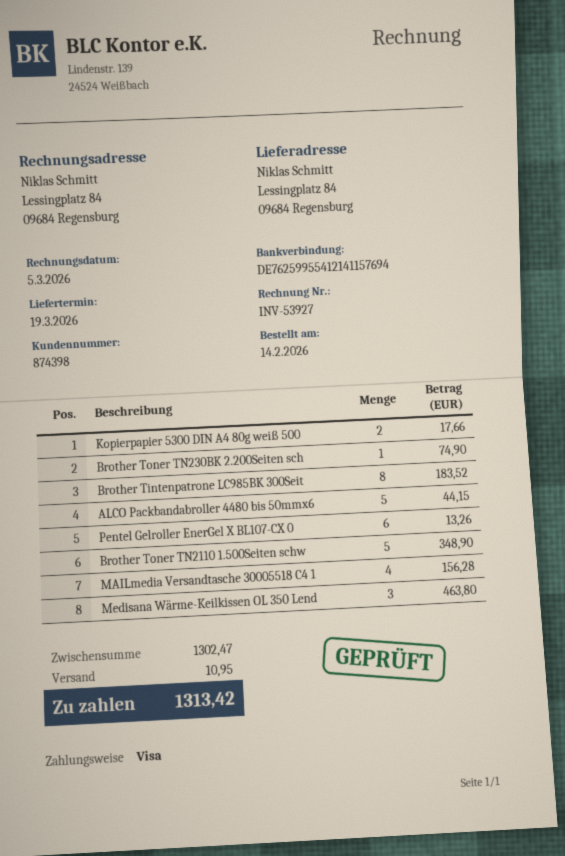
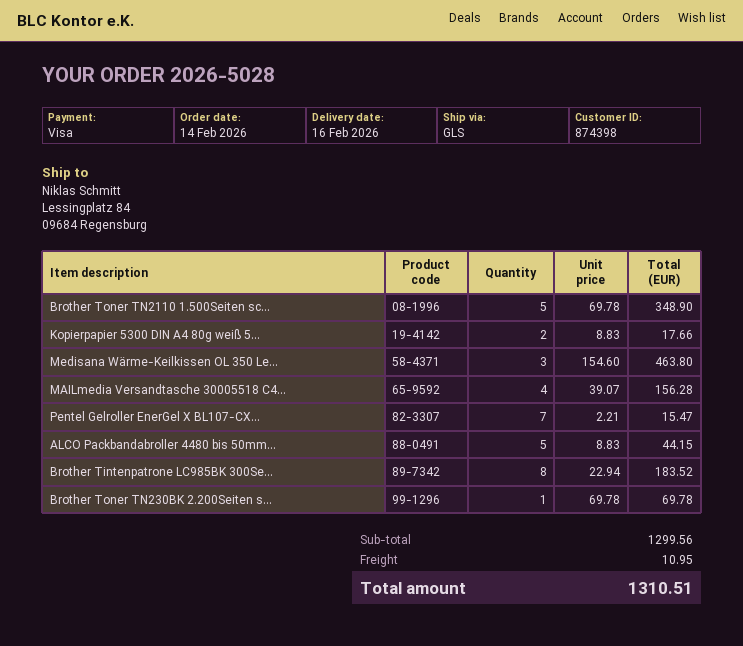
delivery date: 2026-03-19 -> 2026-02-16
Brother Toner TN230BK 2.200Seiten sch: 1 for 74.90 -> 1 for 69.78
Pentel Gelroller EnerGel X BL107-CX 0: 6 for 13.26 -> 7 for 15.47
subtotal: 1302.47 -> 1299.56
total: 1313.42 -> 1310.51

